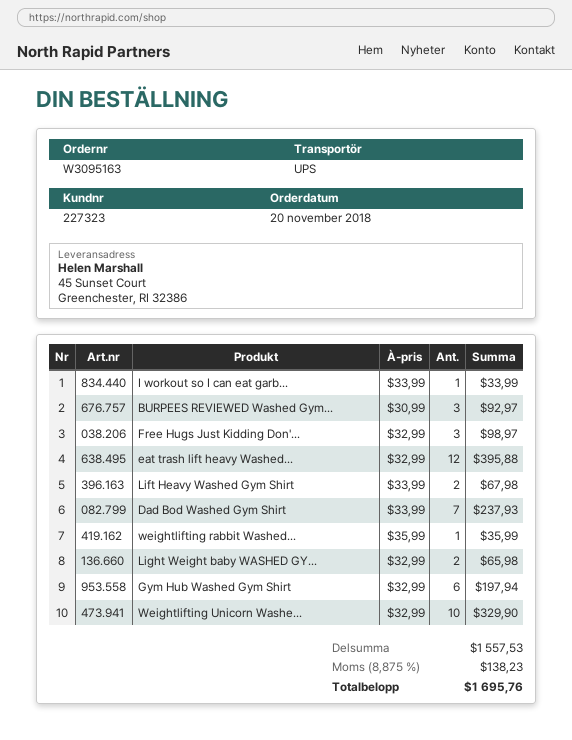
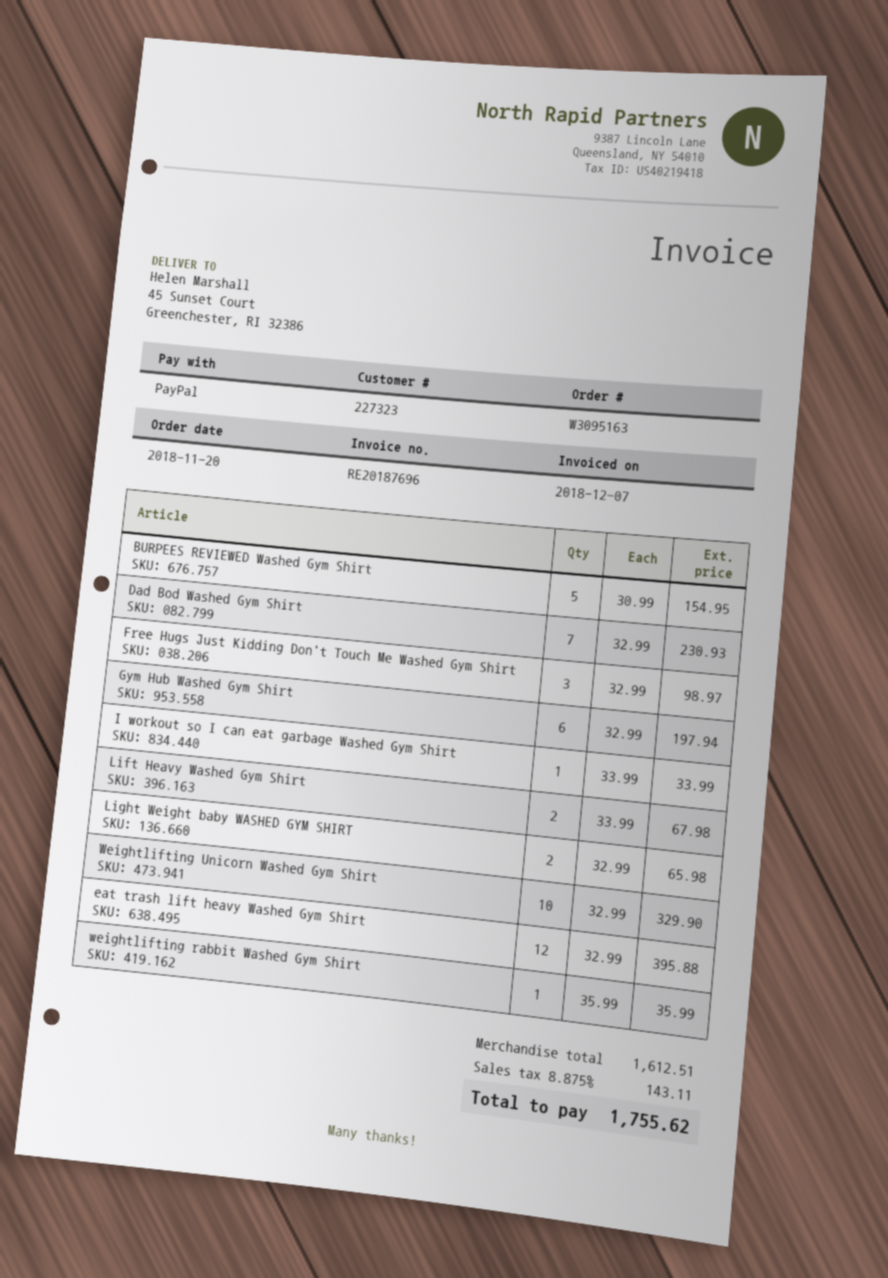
BURPEES REVIEWED Washed Gym...: 3 x 30.99 = 92.97 -> 5 x 30.99 = 154.95
Dad Bod Washed Gym Shirt: 7 x 33.99 = 237.93 -> 7 x 32.99 = 230.93
subtotal: 1557.53 -> 1612.51
tax: 8.875% = 138.23 -> 8.875% = 143.11
total: 1695.76 -> 1755.62

